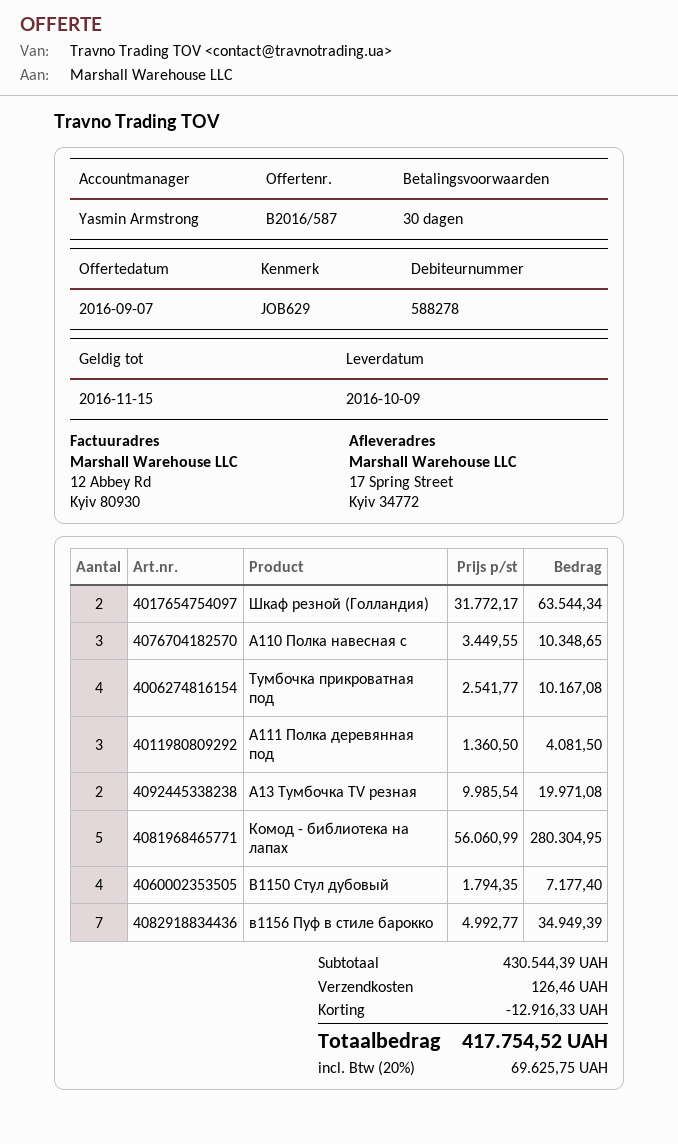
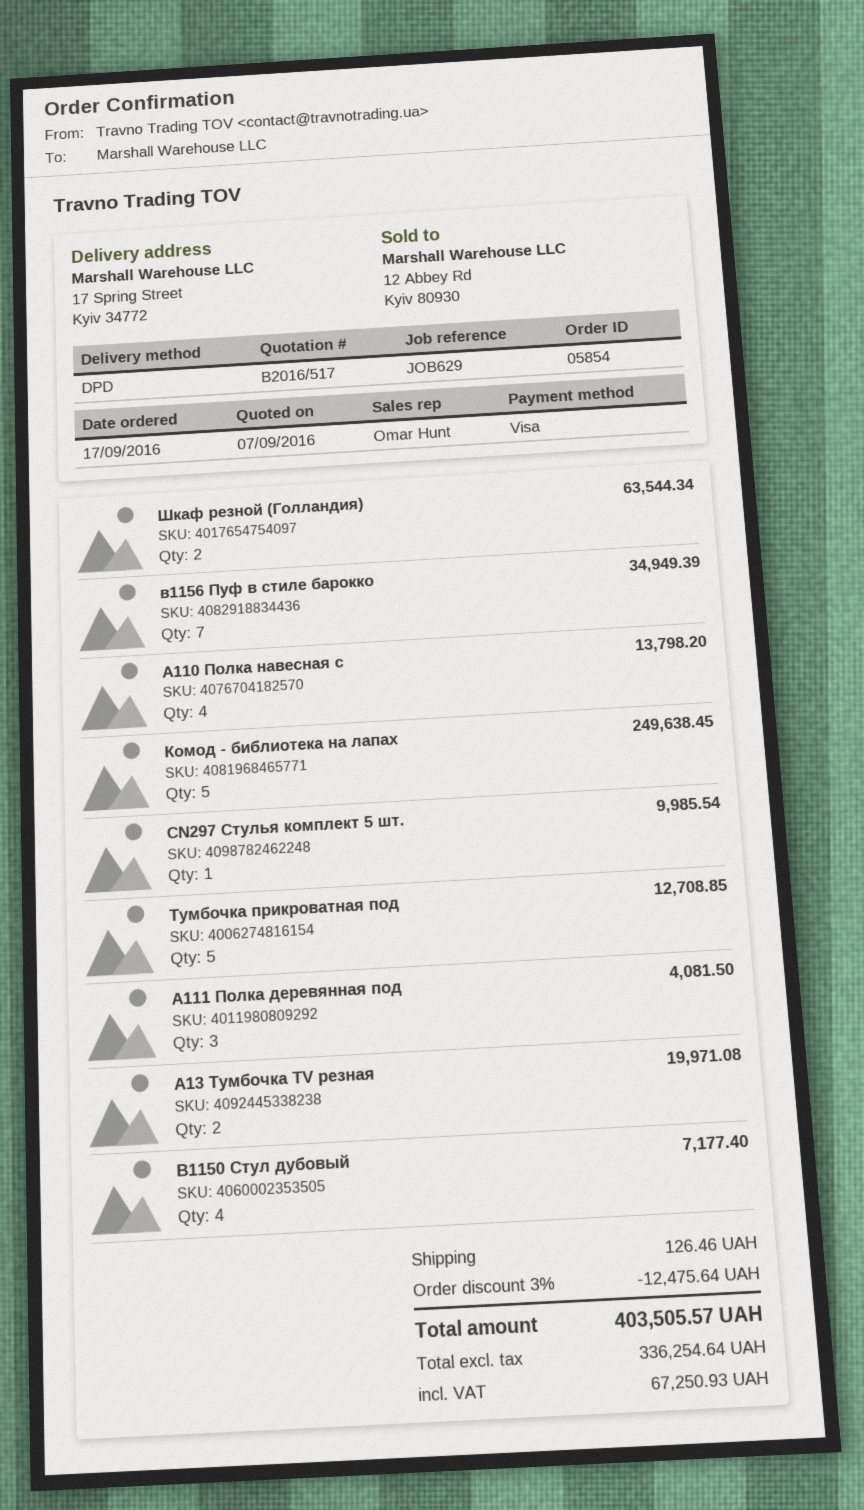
quote number: B2016/587 -> B2016/517
sales rep: Yasmin Armstrong -> Omar Hunt
А110 Полка навесная с: 3 for 10348.65 -> 4 for 13798.20
Тумбочка прикроватная под: 4 for 10167.08 -> 5 for 12708.85
Комод - библиотека на лапах: 5 for 280304.95 -> 5 for 249638.45
CN297 Стулья комплект 5 шт.: none -> 1 for 9985.54
discount: 12916.33 -> 12475.64
tax: 69625.75 -> 67250.93
total: 417754.52 -> 403505.57

